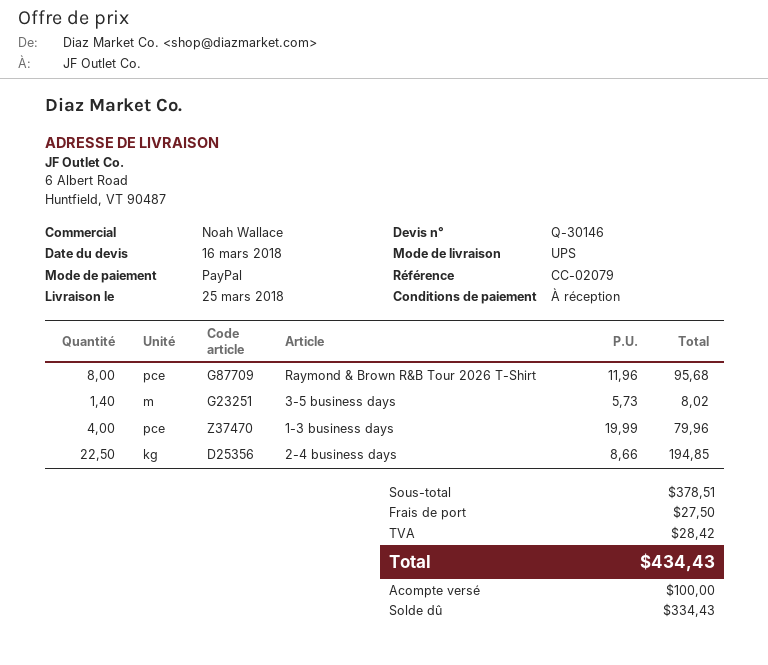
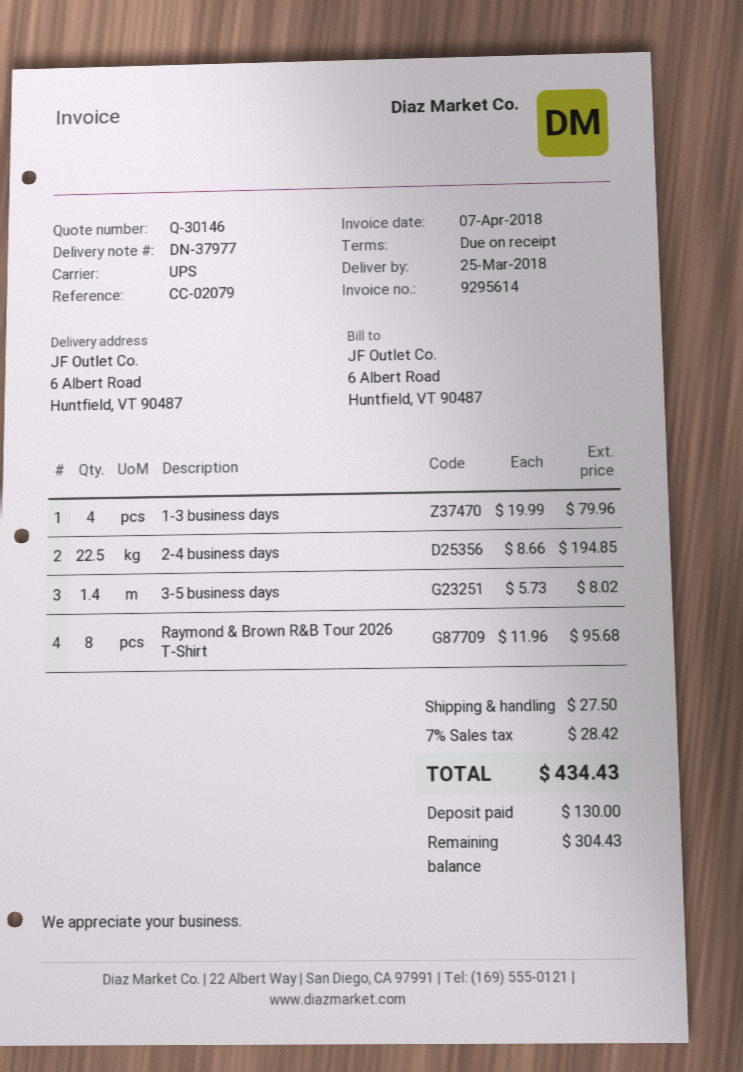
deposit: 100.00 -> 130.00
balance: 334.43 -> 304.43

